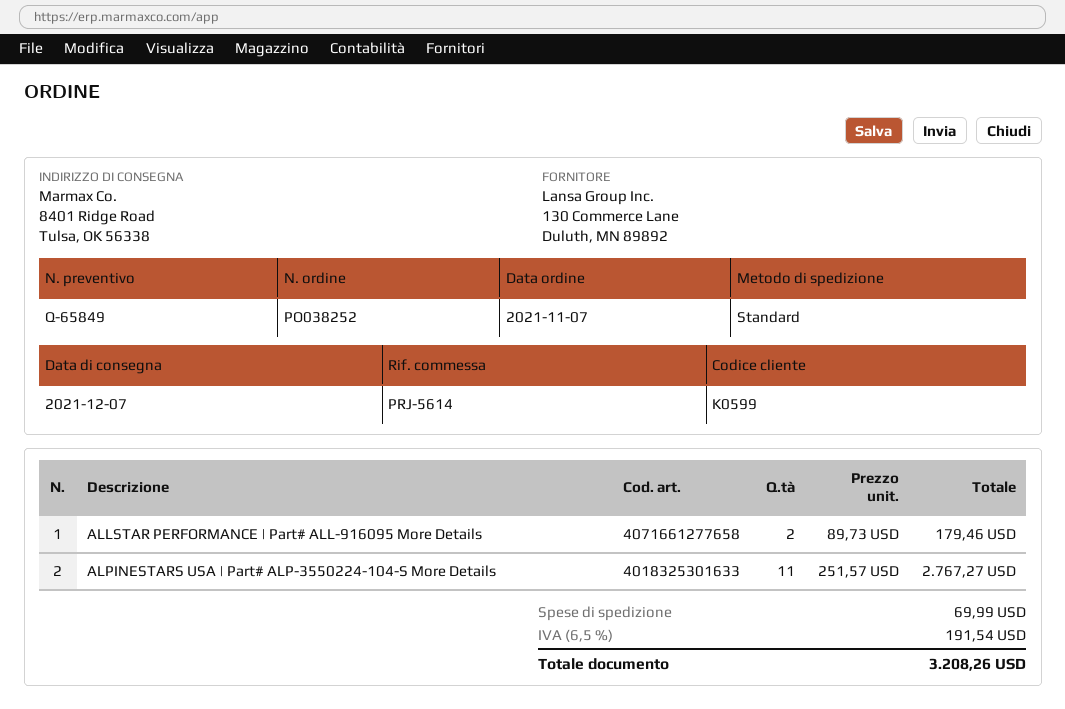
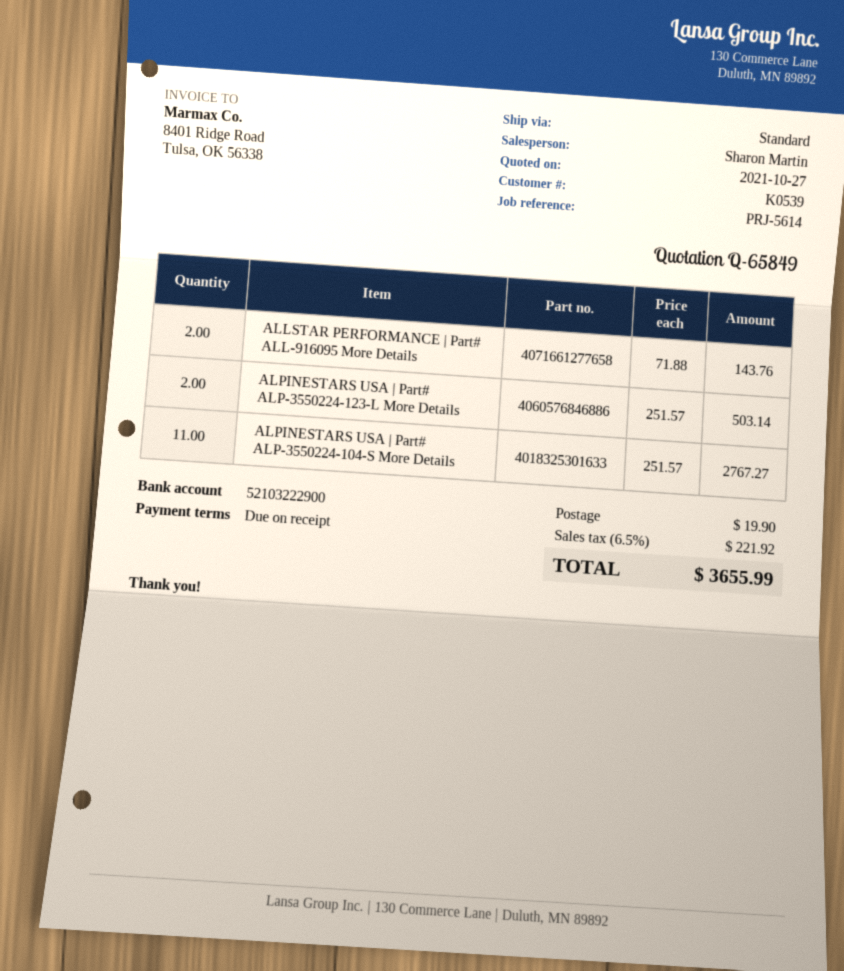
customer number: K0599 -> K0539
ALLSTAR PERFORMANCE | Part# ALL-916095 More Details: 2 x 89.73 = 179.46 -> 2 x 71.88 = 143.76
ALPINESTARS USA | Part# ALP-3550224-123-L More Details: none -> 2 x 251.57 = 503.14
shipping: 69.99 -> 19.90
tax: 6.5% = 191.54 -> 6.5% = 221.92
total: 3208.26 -> 3655.99

